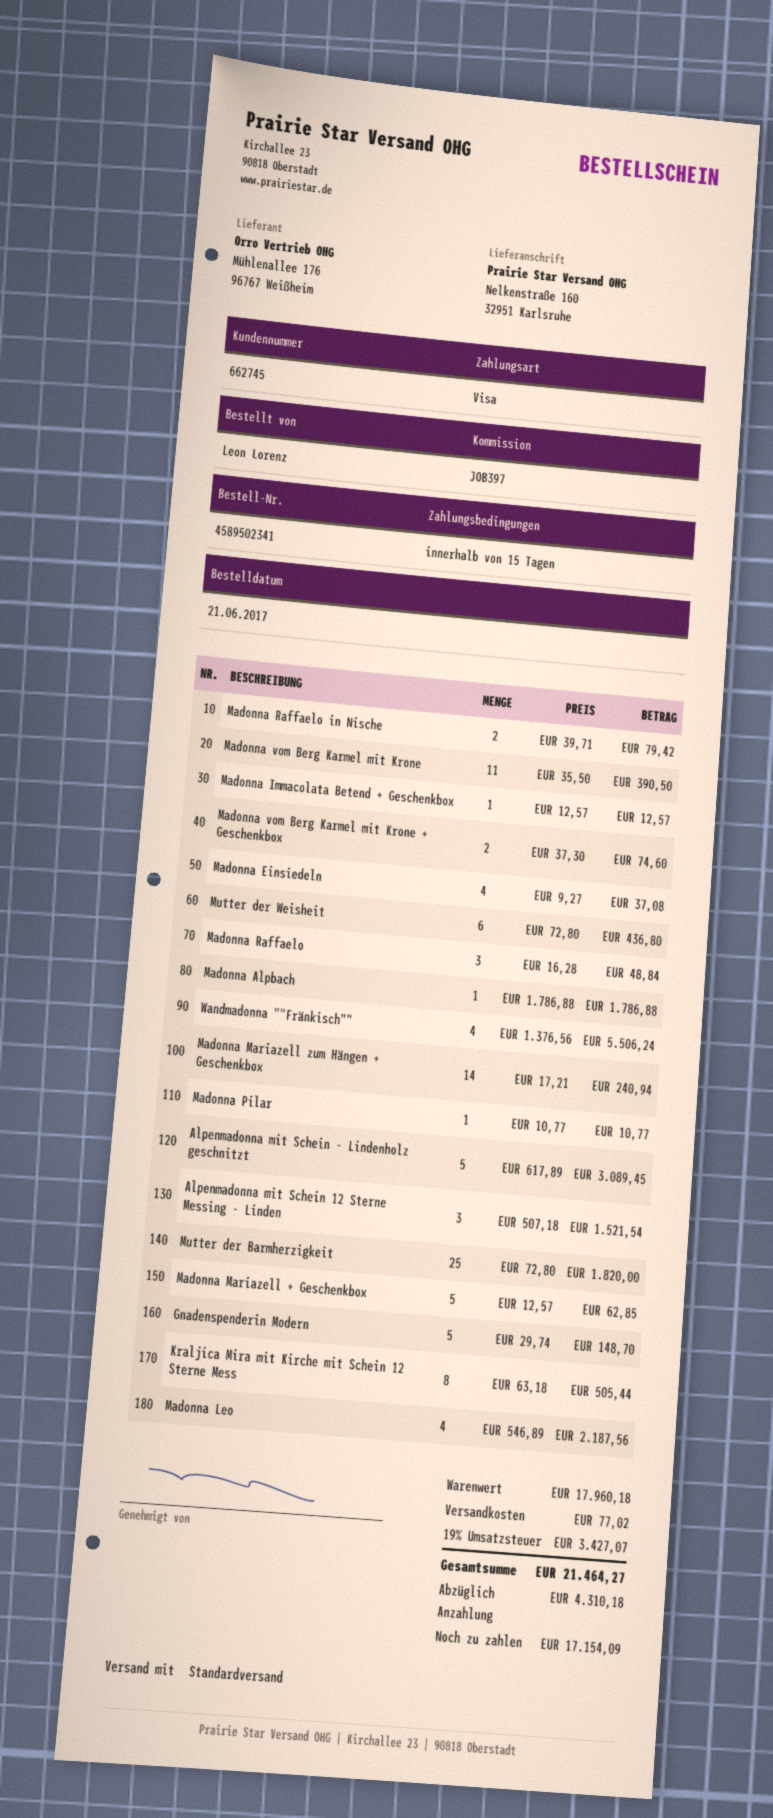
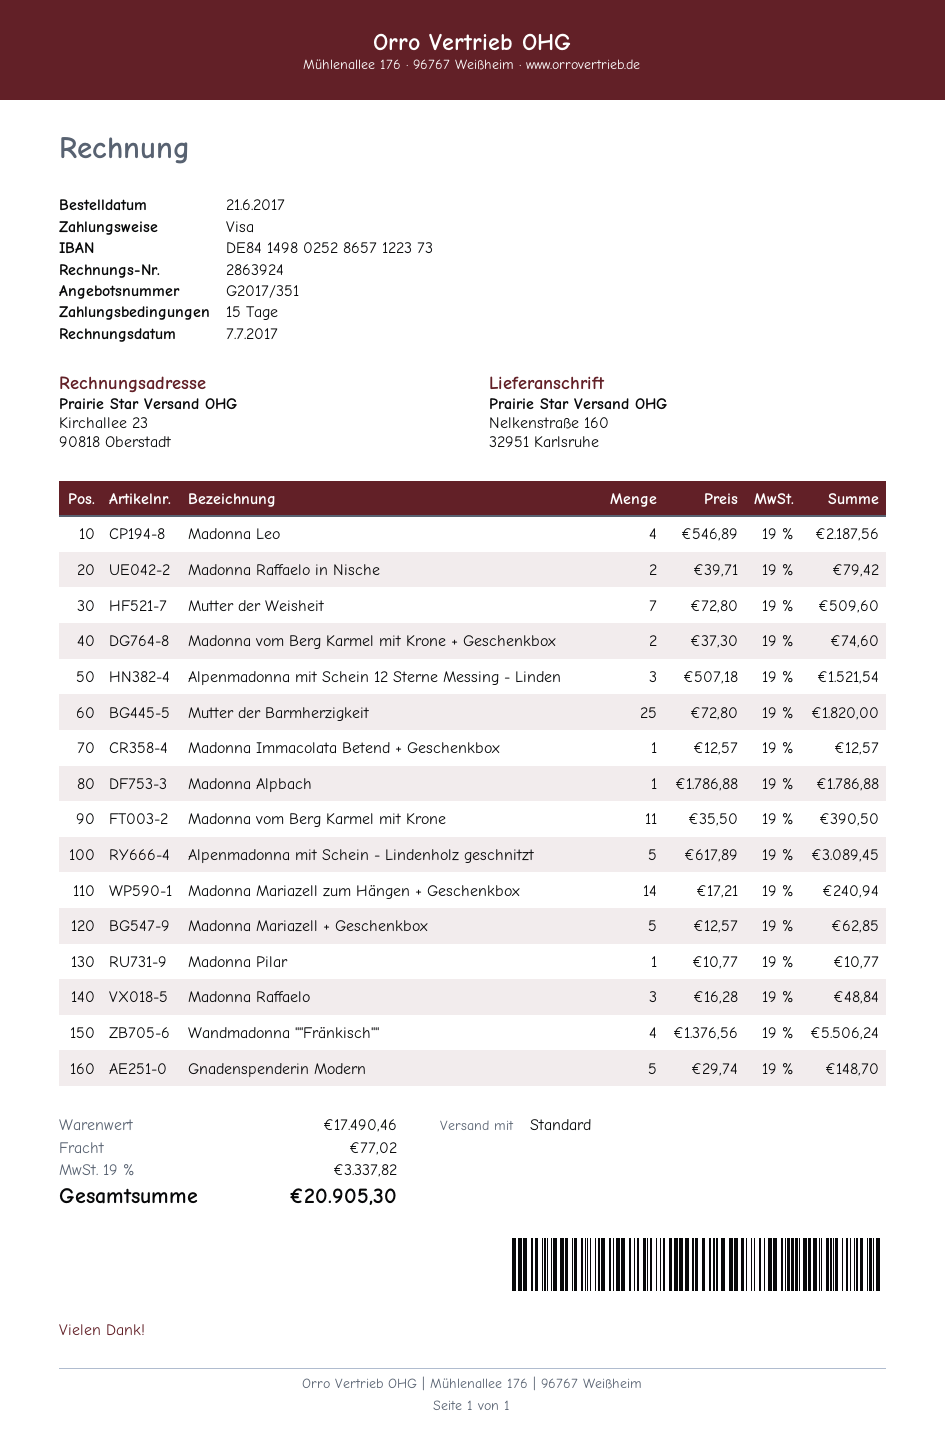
Madonna Einsiedeln: 4 x 9.27 = 37.08 -> none
Mutter der Weisheit: 6 x 72.80 = 436.80 -> 7 x 72.80 = 509.60
Kraljica Mira mit Kirche mit Schein 12 Sterne Mess: 8 x 63.18 = 505.44 -> none
subtotal: 17960.18 -> 17490.46
tax: 19% = 3427.07 -> 19% = 3337.82
total: 21464.27 -> 20905.30

